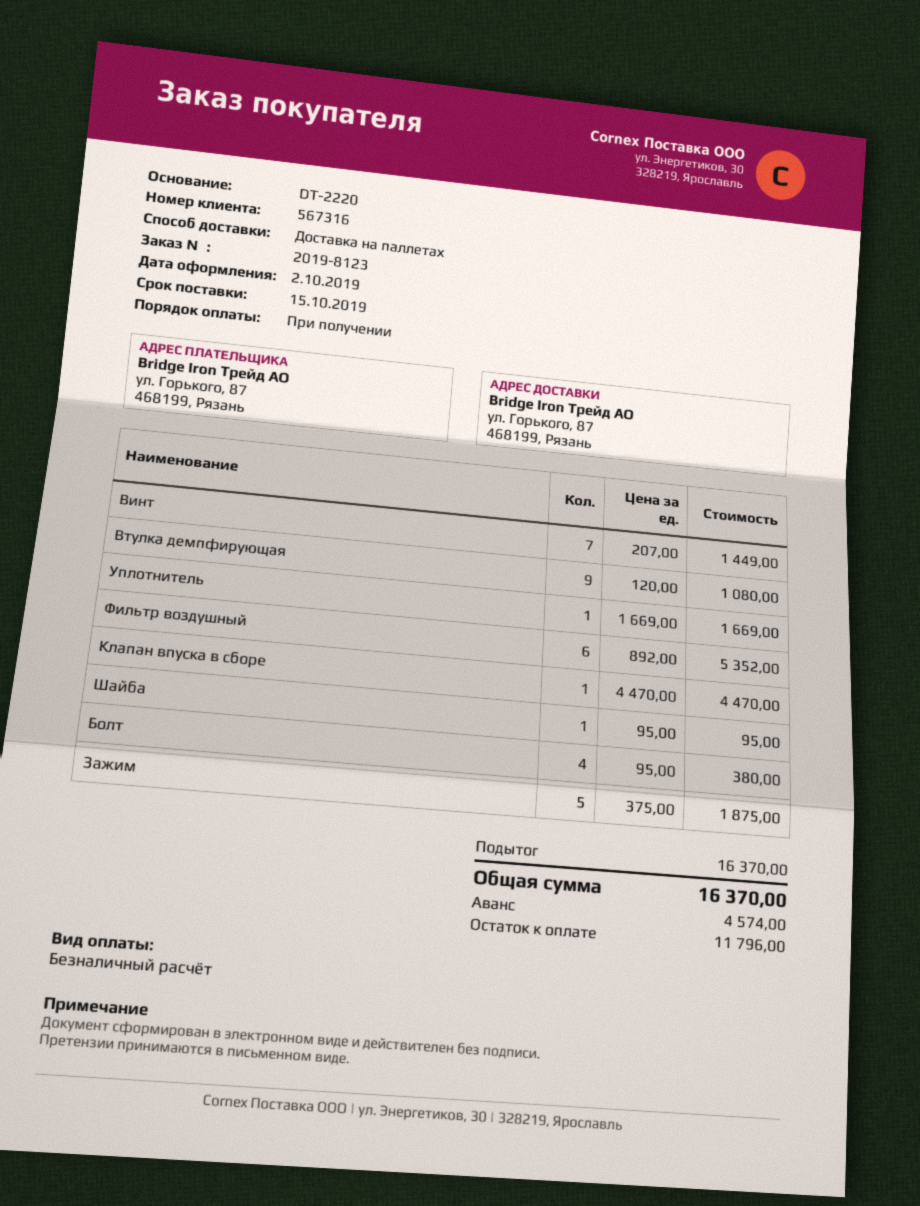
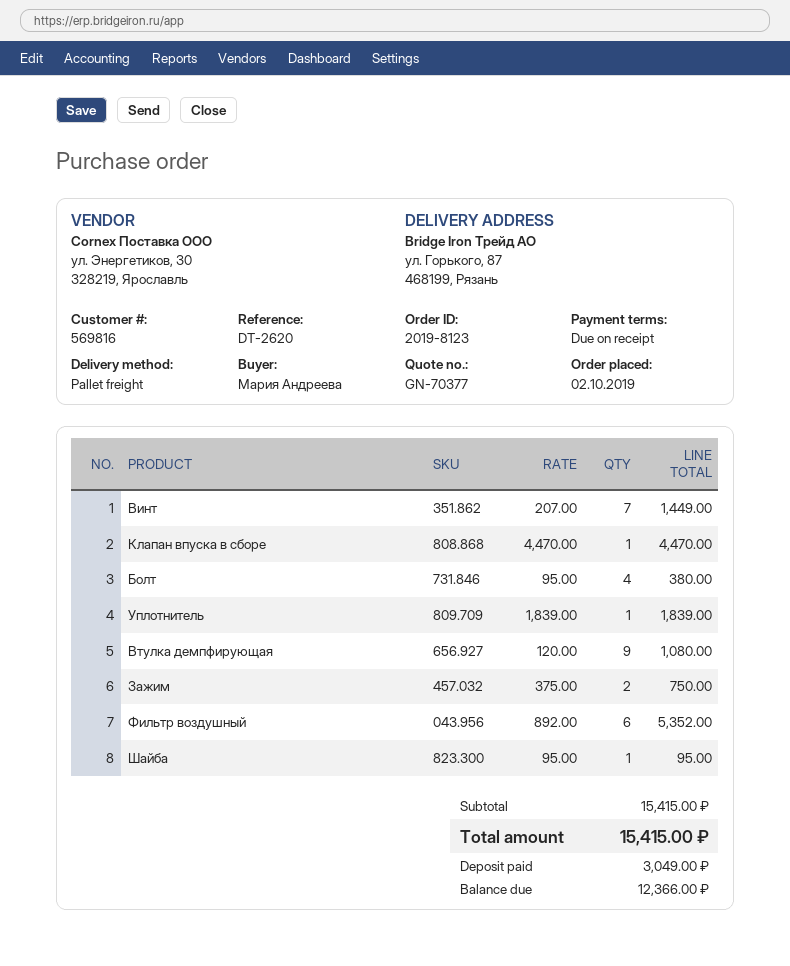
customer number: 567316 -> 569816
reference: DT-2220 -> DT-2620
Уплотнитель: 1 x 1669.00 = 1669.00 -> 1 x 1839.00 = 1839.00
Зажим: 5 x 375.00 = 1875.00 -> 2 x 375.00 = 750.00
subtotal: 16370.00 -> 15415.00
total: 16370.00 -> 15415.00
deposit: 4574.00 -> 3049.00
balance: 11796.00 -> 12366.00

